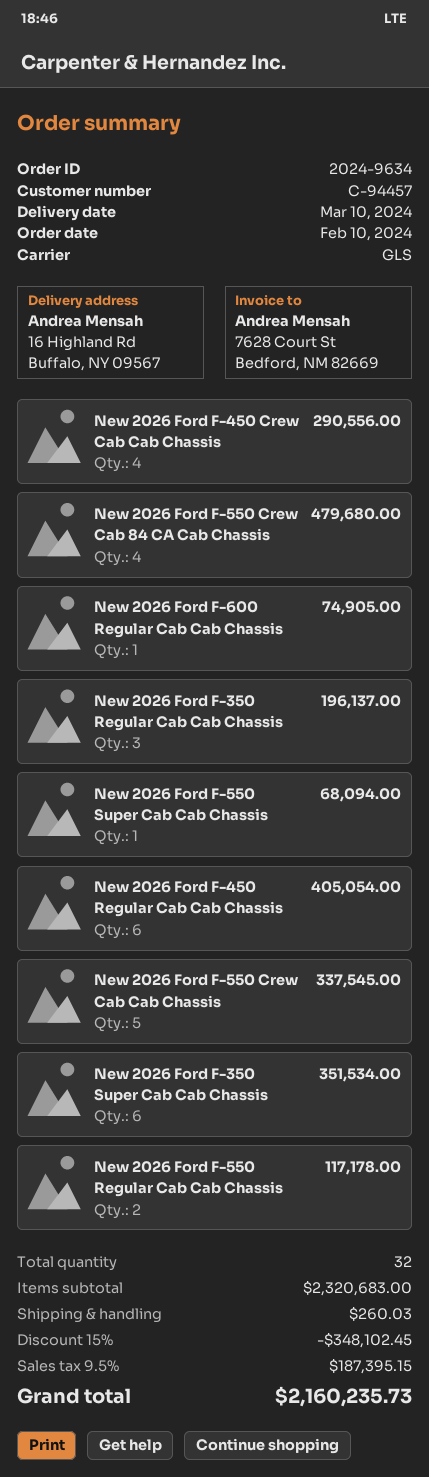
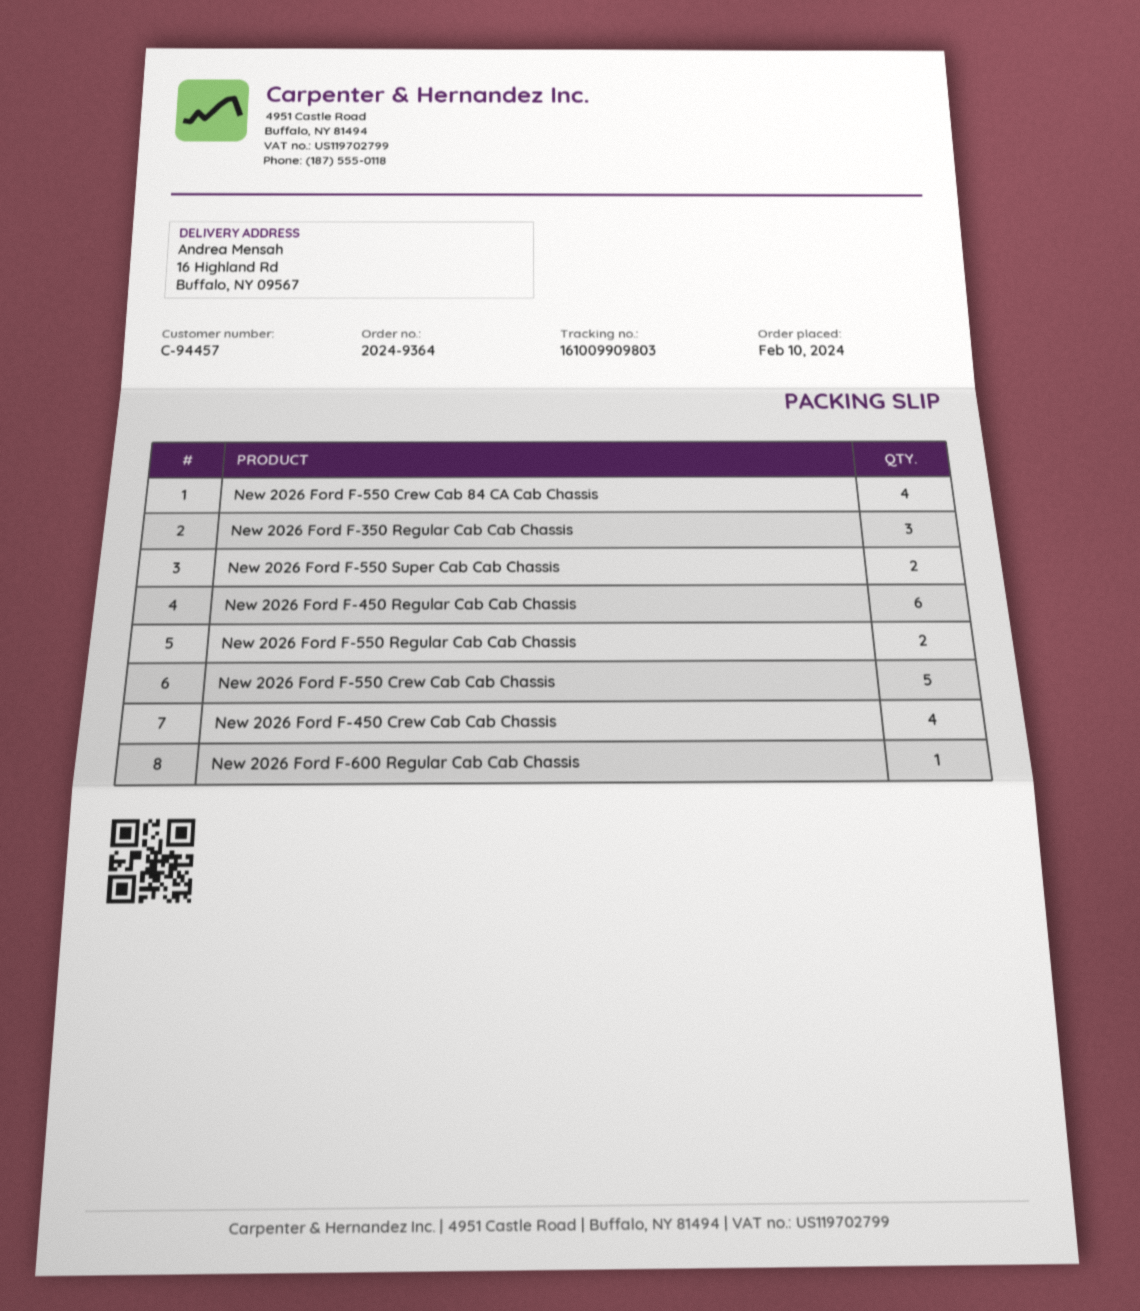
order number: 2024-9634 -> 2024-9364
New 2026 Ford F-550 Super Cab Cab Chassis: 1 -> 2
New 2026 Ford F-350 Super Cab Cab Chassis: 6 -> none

